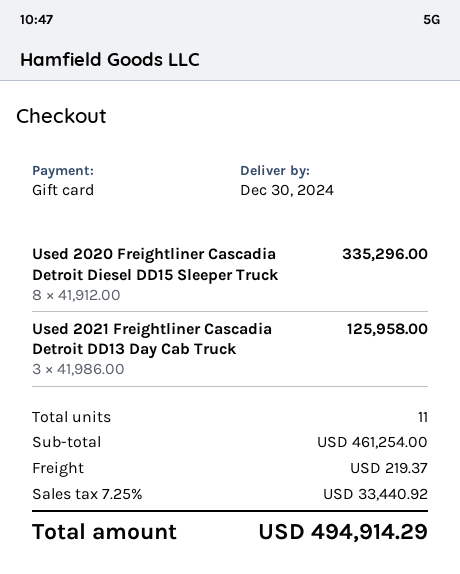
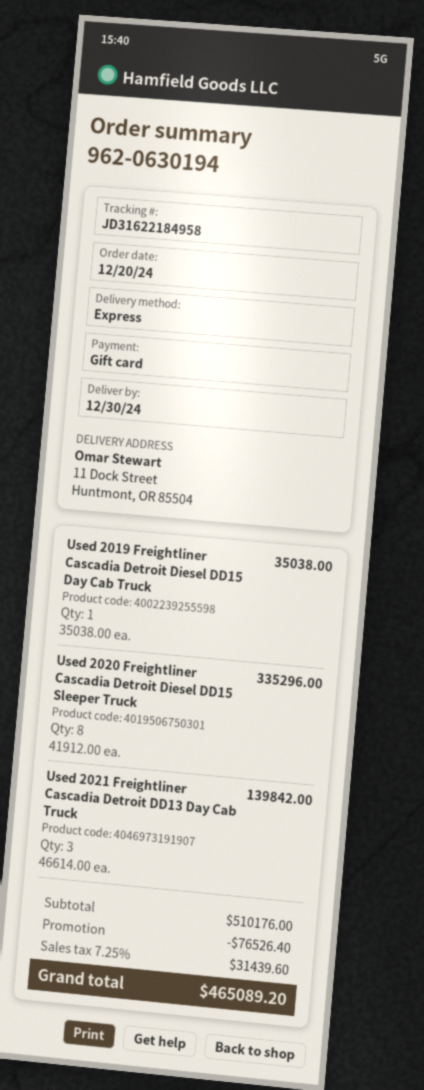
Used 2021 Freightliner Cascadia Detroit DD13 Day Cab Truck: 3 x 41986.00 = 125958.00 -> 3 x 46614.00 = 139842.00
Used 2019 Freightliner Cascadia Detroit Diesel DD15 Day Cab Truck: none -> 1 x 35038.00 = 35038.00
subtotal: 461254.00 -> 510176.00
discount: none -> 76526.40
shipping: 219.37 -> none
tax: 7.25% = 33440.92 -> 7.25% = 31439.60
total: 494914.29 -> 465089.20

